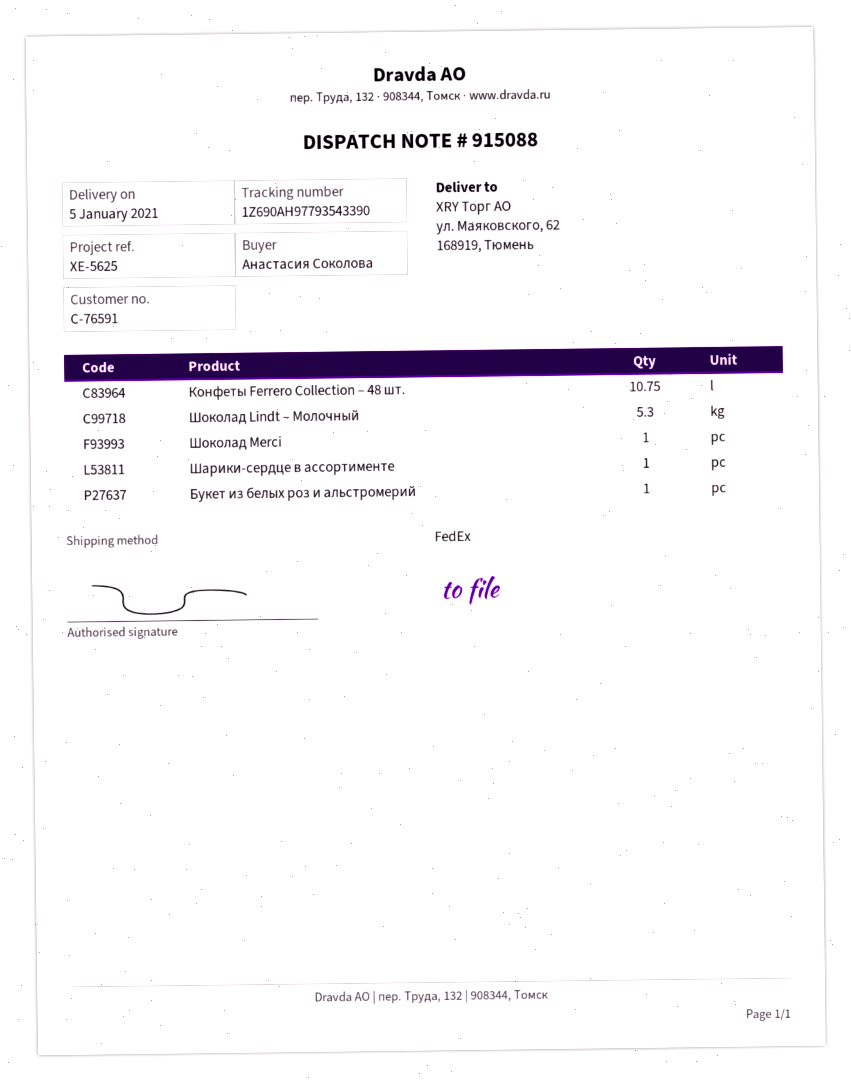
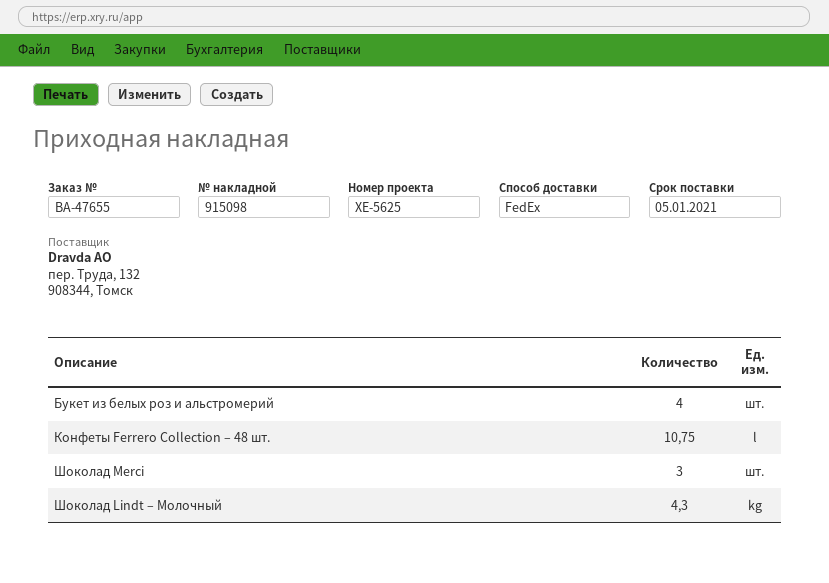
delivery note number: 915088 -> 915098
Шоколад Lindt – Молочный: 5.3 -> 4.3
Шоколад Merci: 1 -> 3
Шарики-сердце в ассортименте: 1 -> none
Букет из белых роз и альстромерий: 1 -> 4

